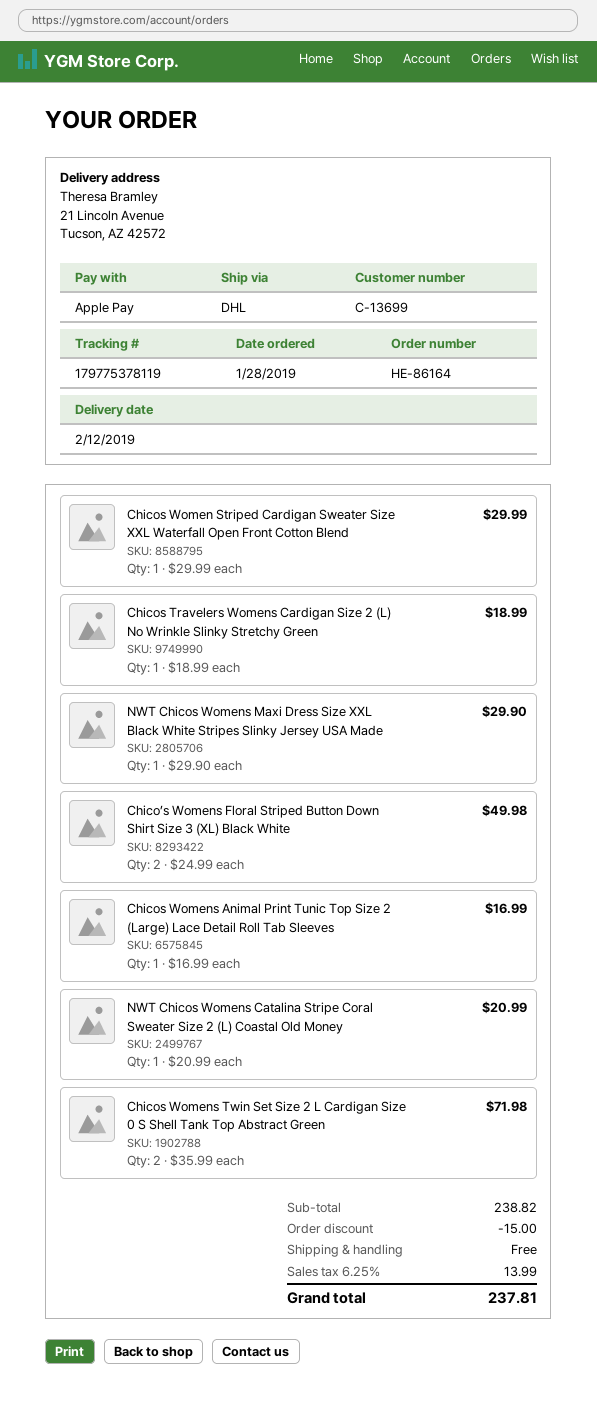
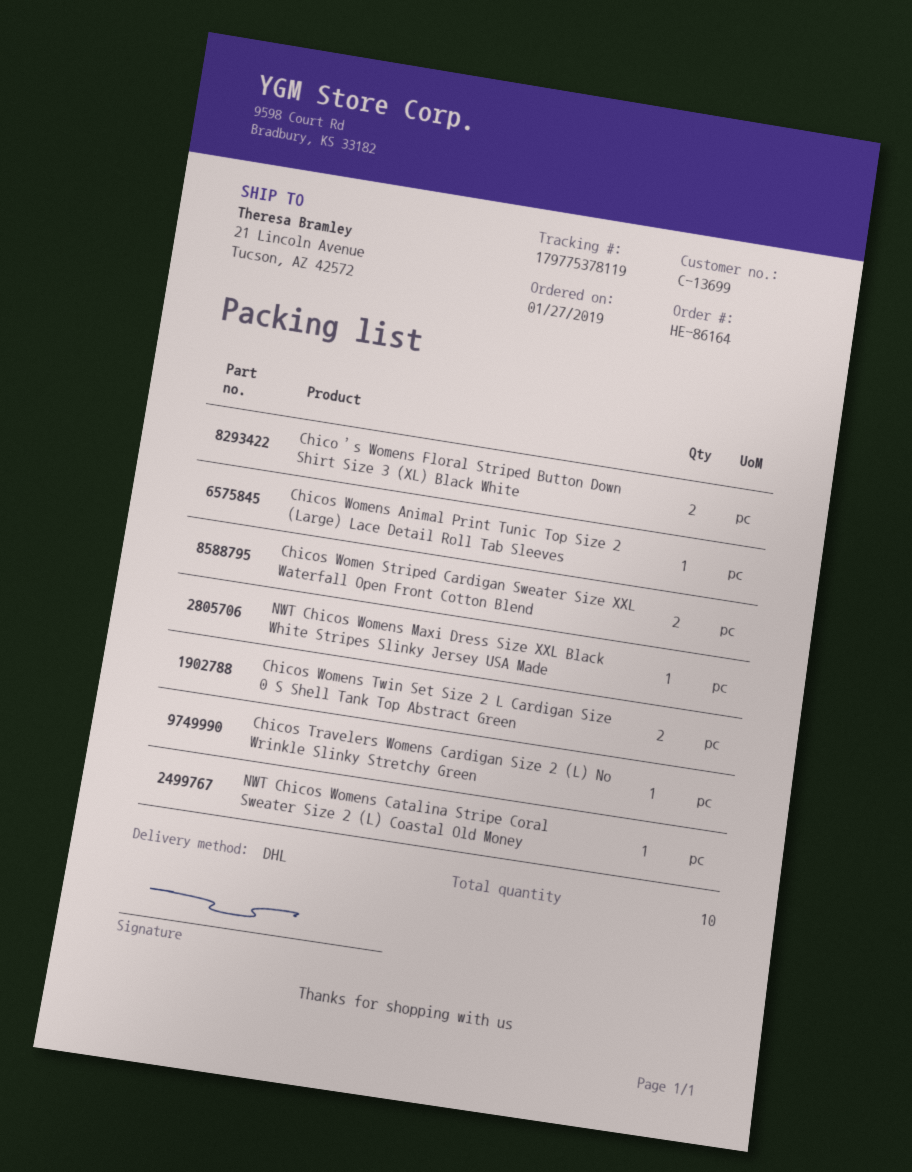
order date: 2019-01-28 -> 2019-01-27
Chicos Women Striped Cardigan Sweater Size XXL Waterfall Open Front Cotton Blend: 1 -> 2

